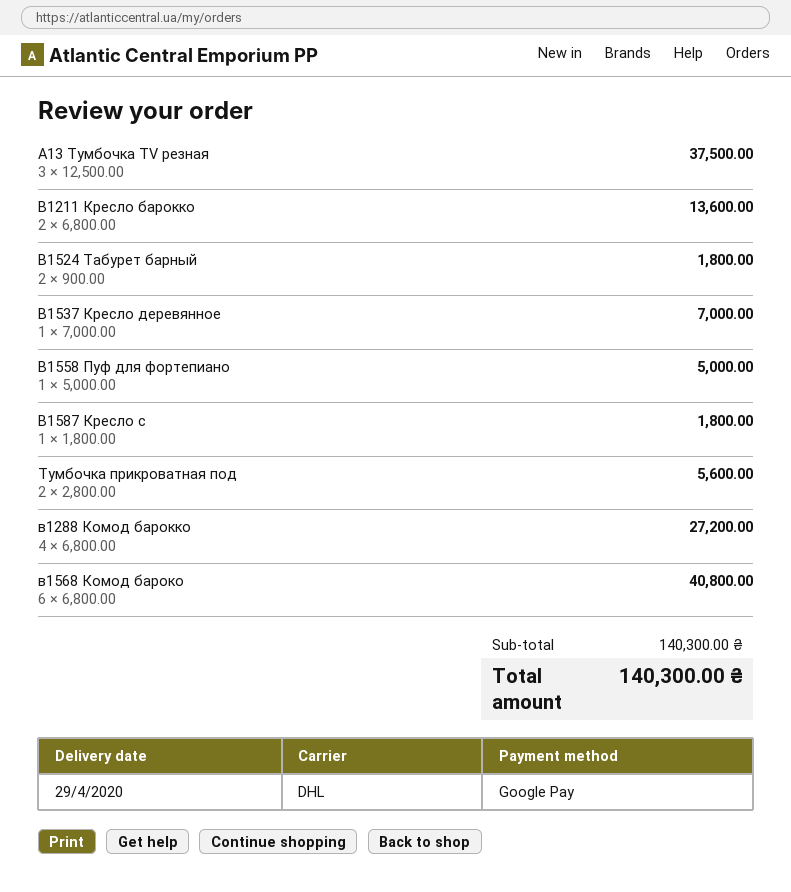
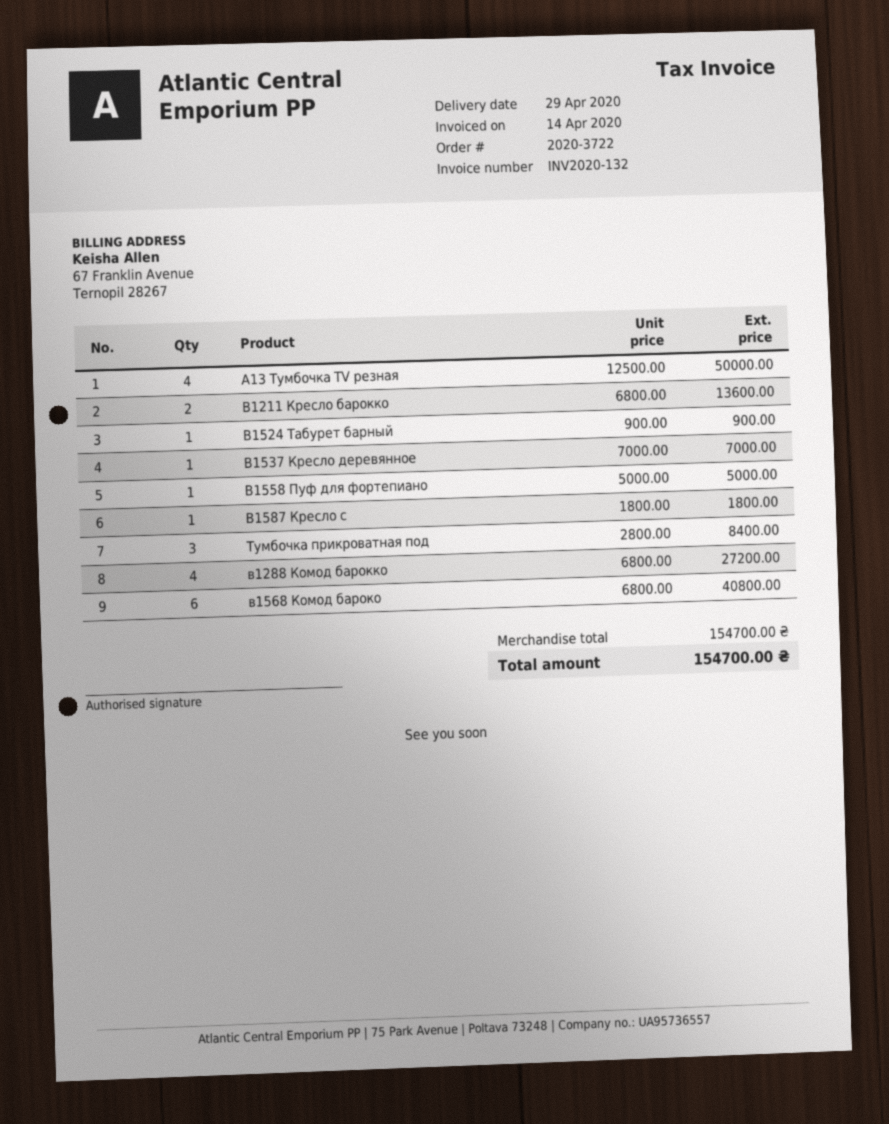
А13 Тумбочка TV резная: 3 x 12500.00 = 37500.00 -> 4 x 12500.00 = 50000.00
В1524 Табурет барный: 2 x 900.00 = 1800.00 -> 1 x 900.00 = 900.00
Тумбочка прикроватная под: 2 x 2800.00 = 5600.00 -> 3 x 2800.00 = 8400.00
subtotal: 140300.00 -> 154700.00
total: 140300.00 -> 154700.00

